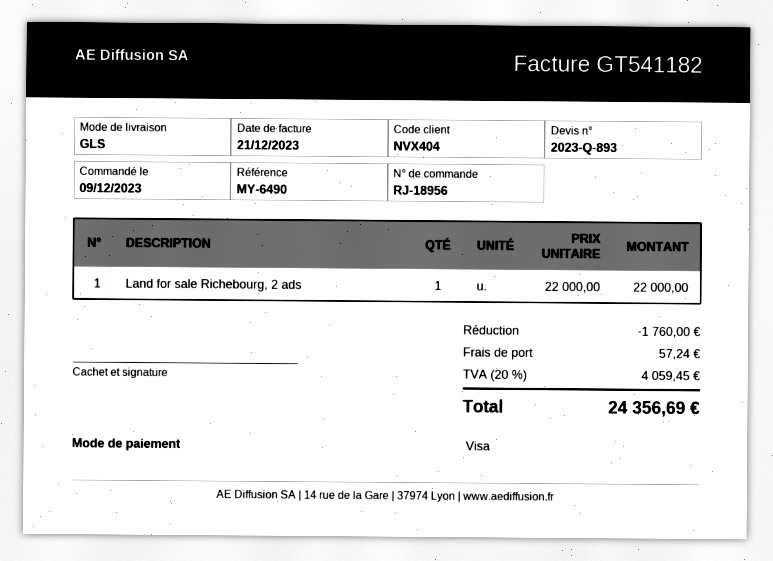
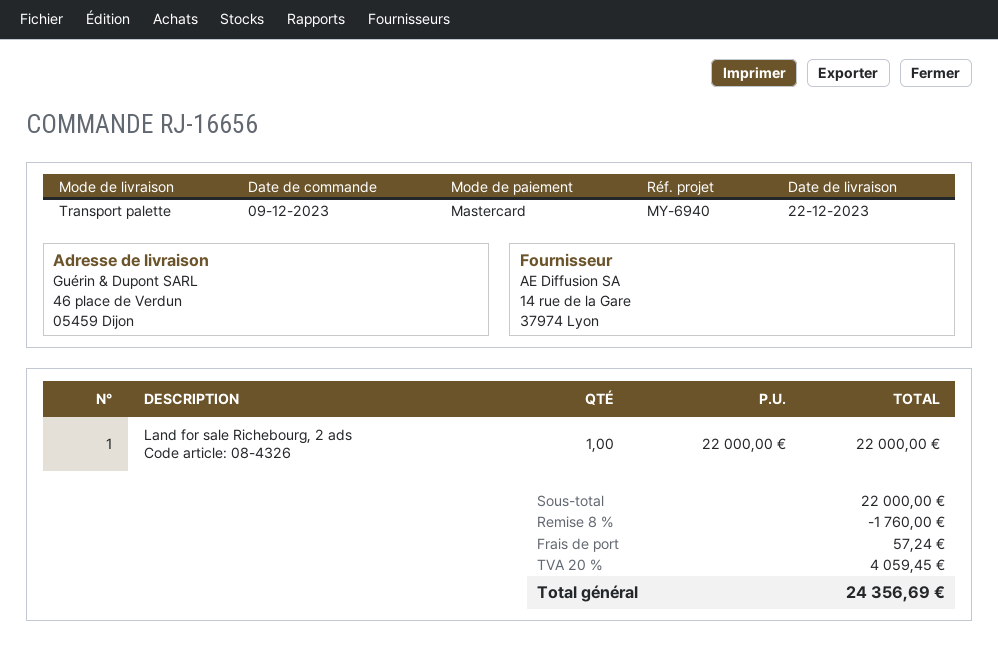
order number: RJ-18956 -> RJ-16656
reference: MY-6490 -> MY-6940
payment method: Visa -> Mastercard
shipping method: GLS -> pallet freight

